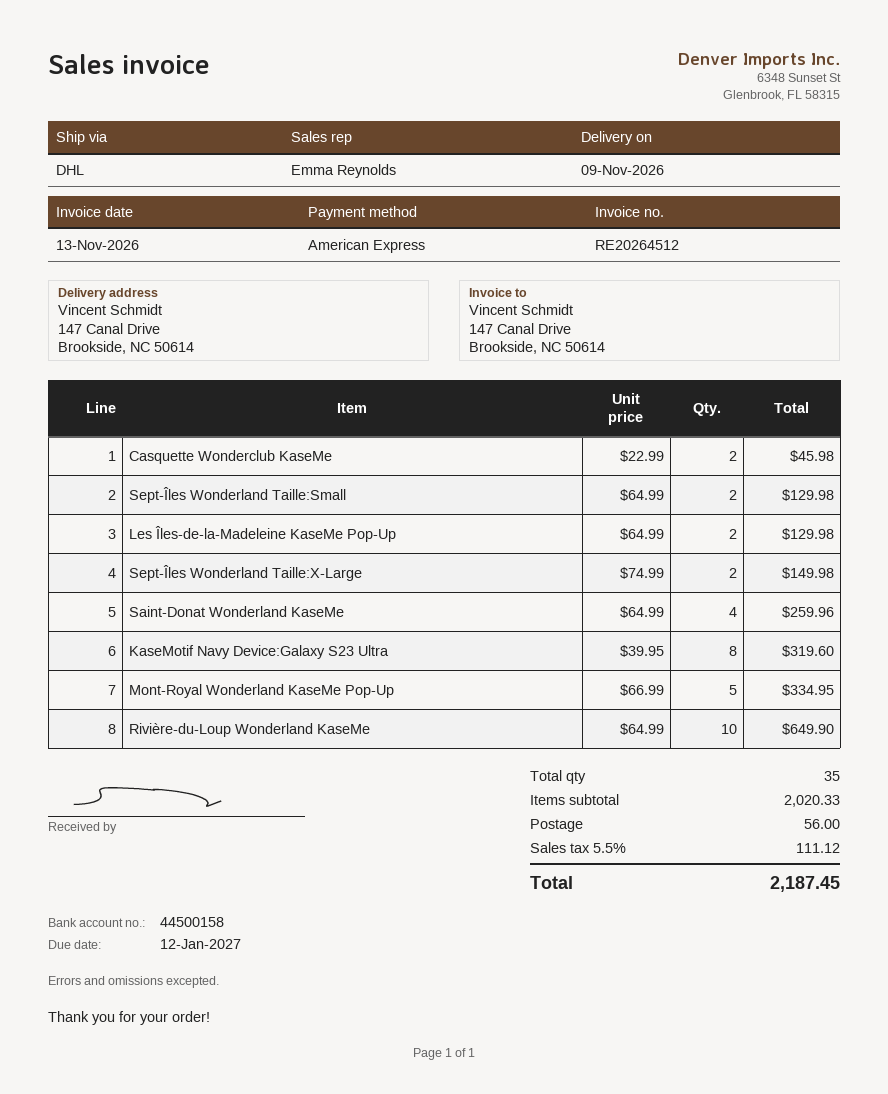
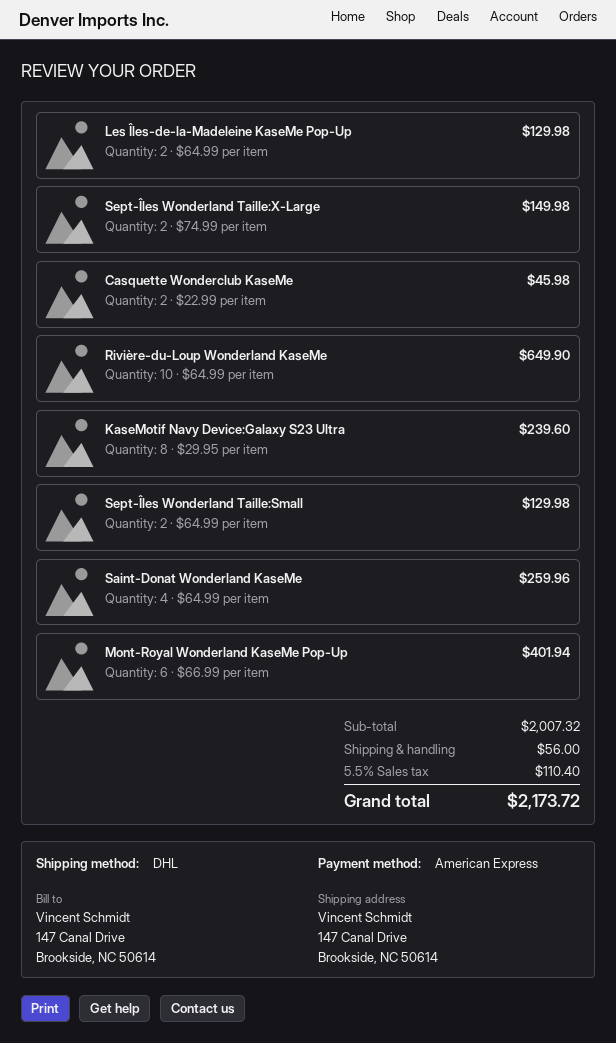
KaseMotif Navy Device:Galaxy S23 Ultra: 8 x 39.95 = 319.60 -> 8 x 29.95 = 239.60
Mont-Royal Wonderland KaseMe Pop-Up: 5 x 66.99 = 334.95 -> 6 x 66.99 = 401.94
subtotal: 2020.33 -> 2007.32
tax: 5.5% = 111.12 -> 5.5% = 110.40
total: 2187.45 -> 2173.72

